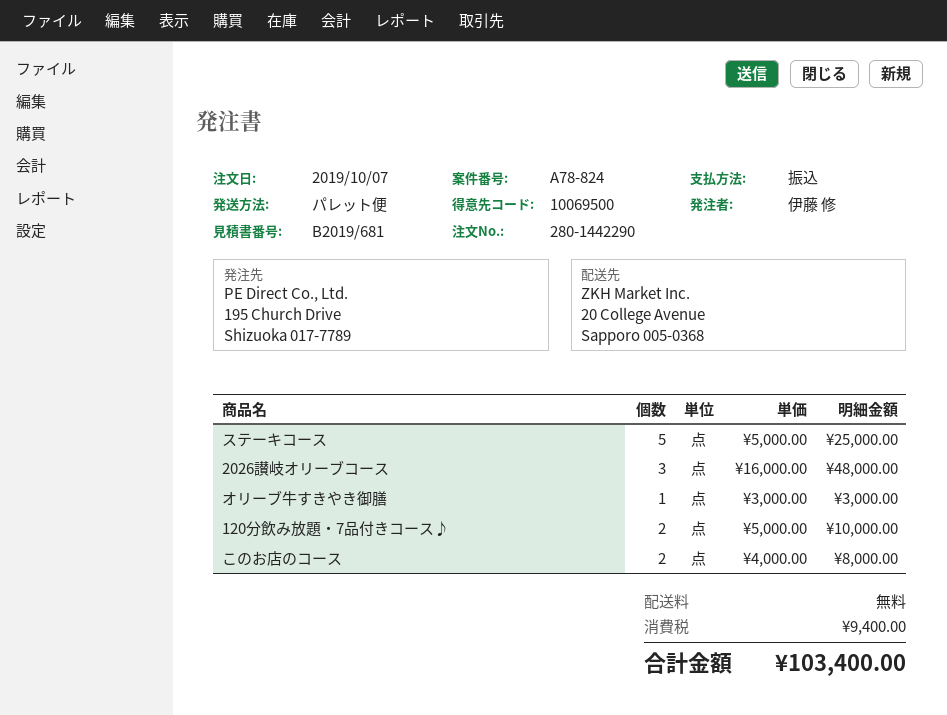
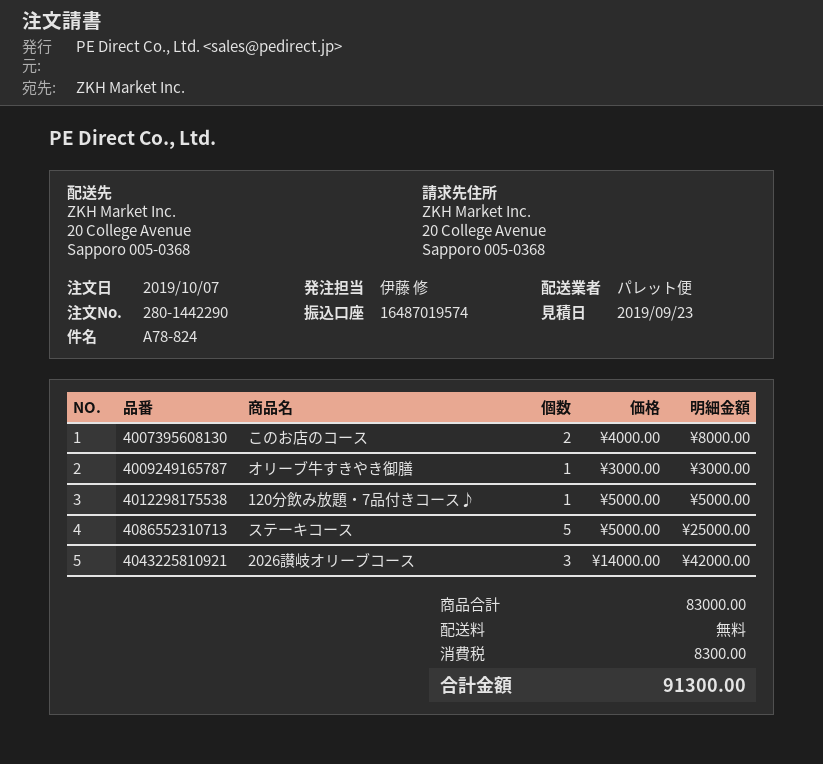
2026讃岐オリーブコース: 3 x 16000.00 = 48000.00 -> 3 x 14000.00 = 42000.00
120分飲み放題・7品付きコース♪: 2 x 5000.00 = 10000.00 -> 1 x 5000.00 = 5000.00
tax: 9400.00 -> 8300.00
total: 103400.00 -> 91300.00

